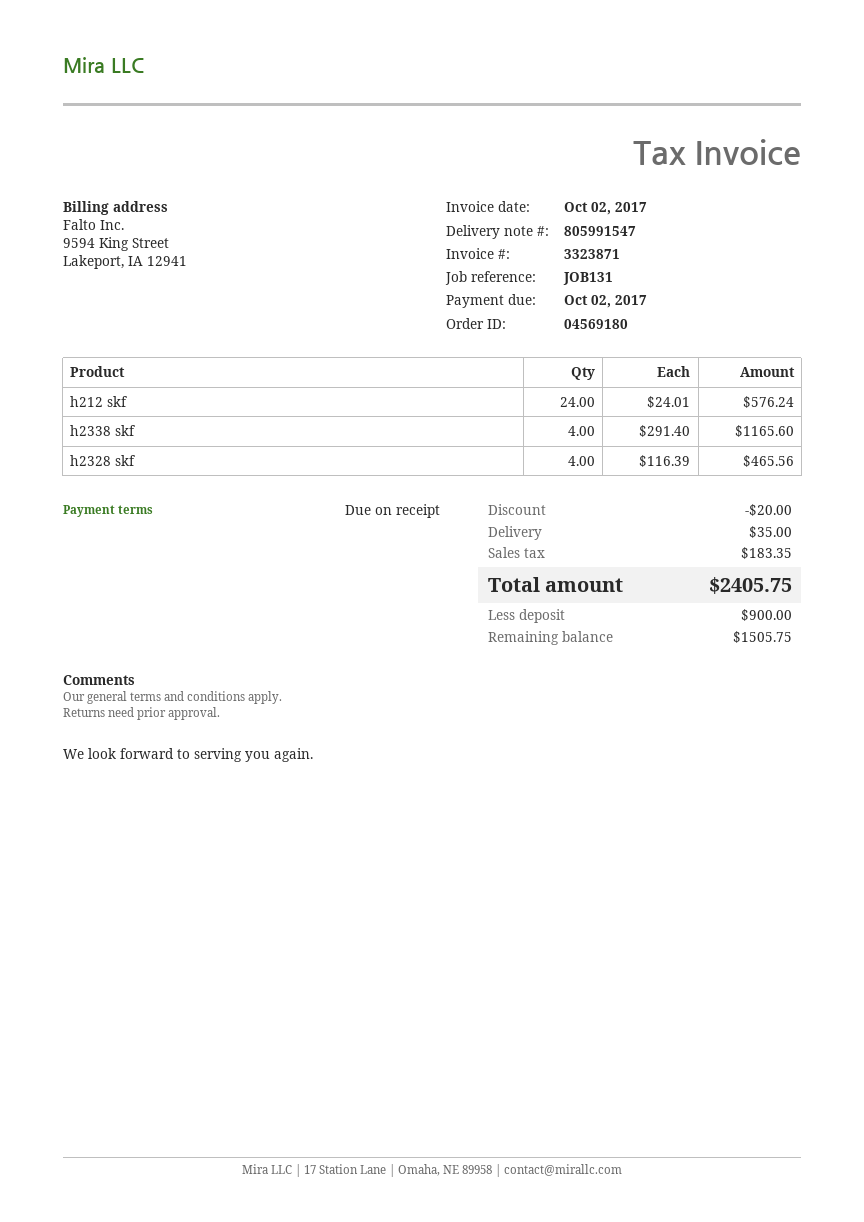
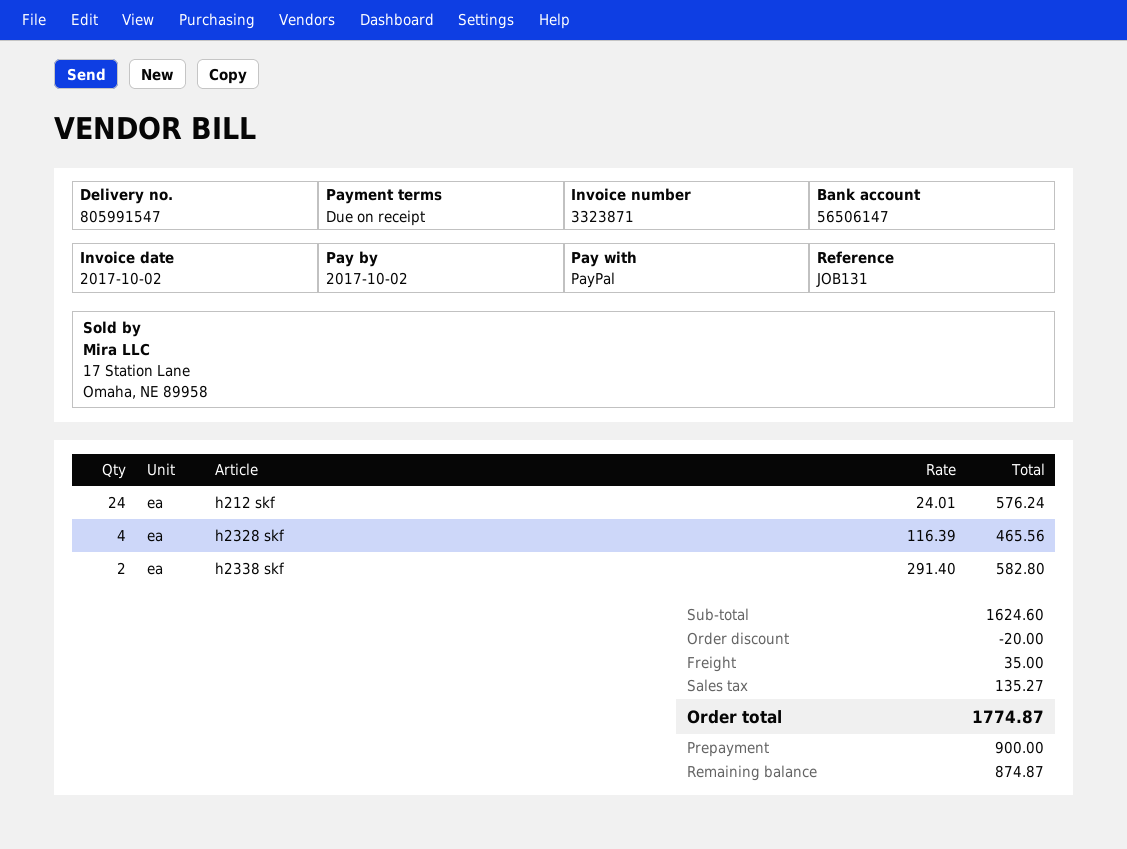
h2338 skf: 4 x 291.40 = 1165.60 -> 2 x 291.40 = 582.80
tax: 183.35 -> 135.27
total: 2405.75 -> 1774.87
balance: 1505.75 -> 874.87

